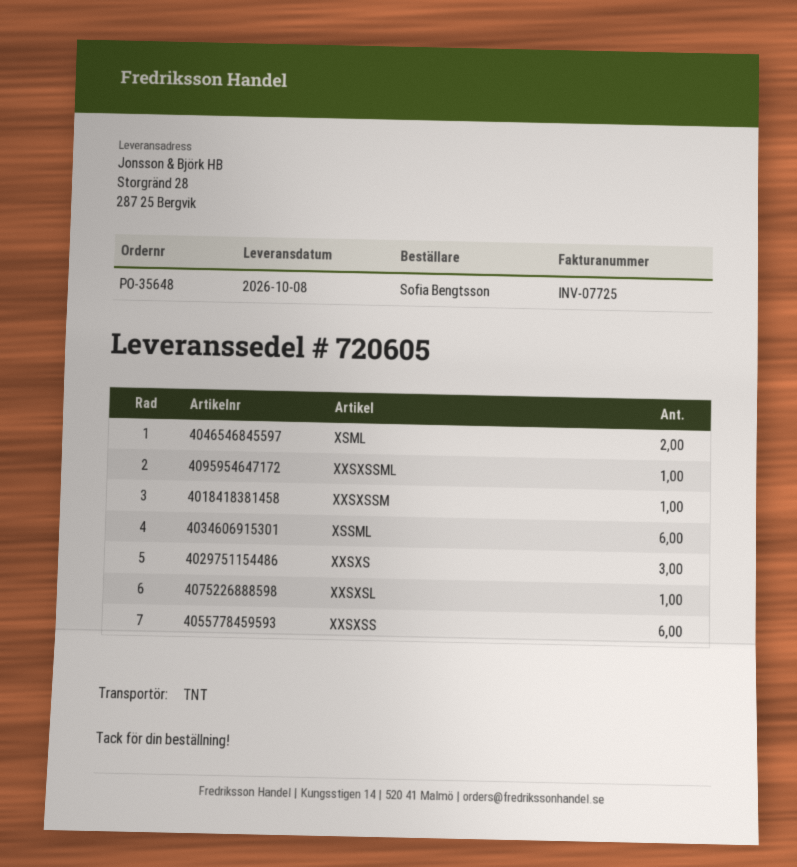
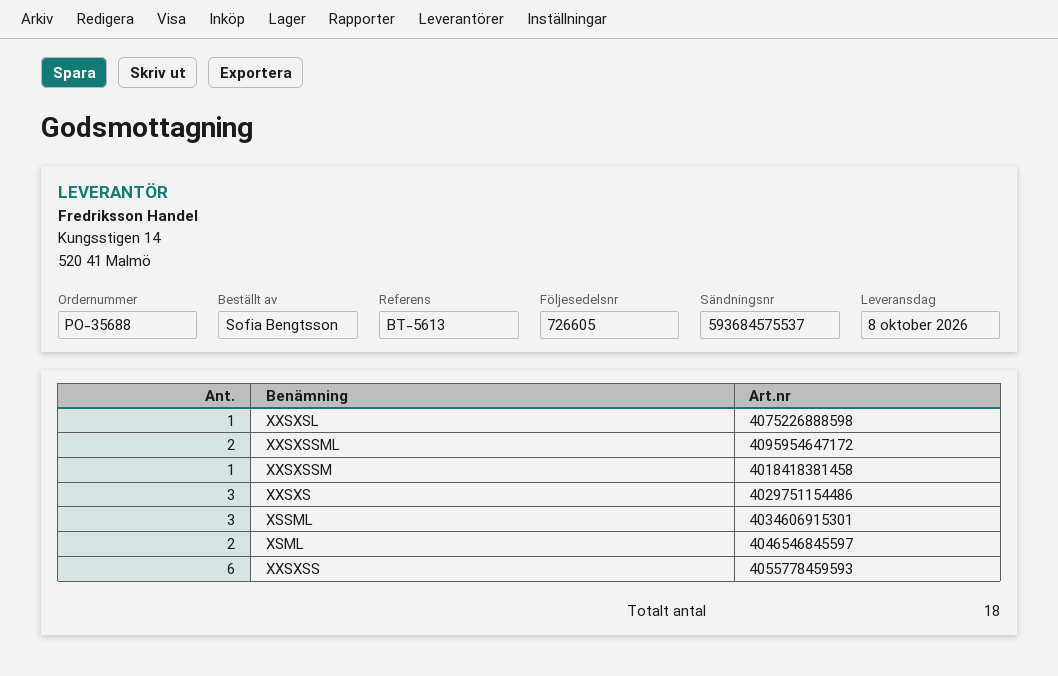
order number: PO-35648 -> PO-35688
delivery note number: 720605 -> 726605
XXSXSSML: 1 -> 2
XSSML: 6 -> 3

